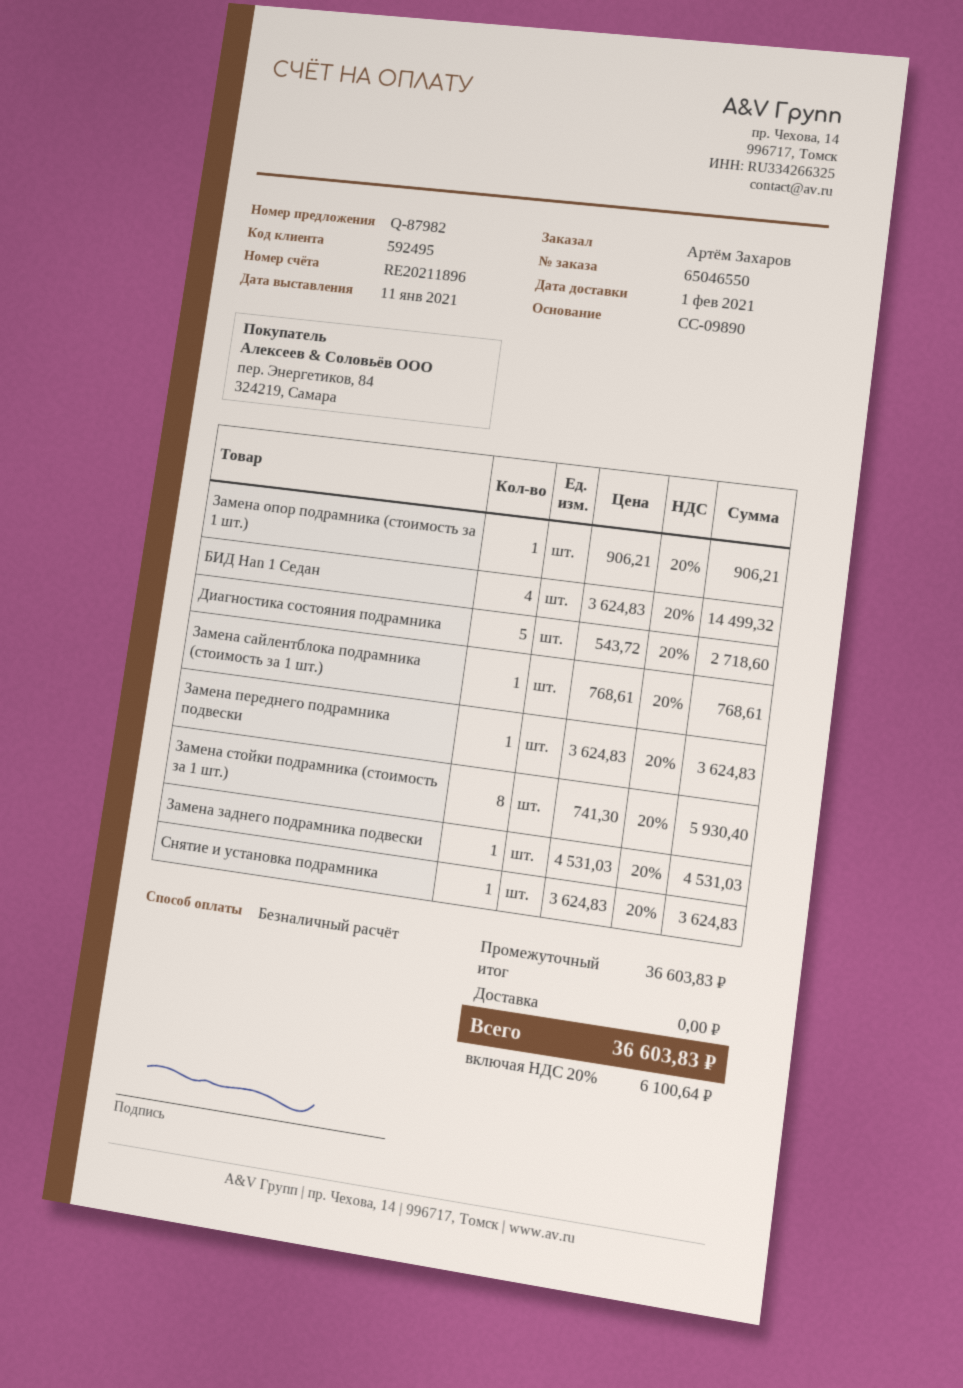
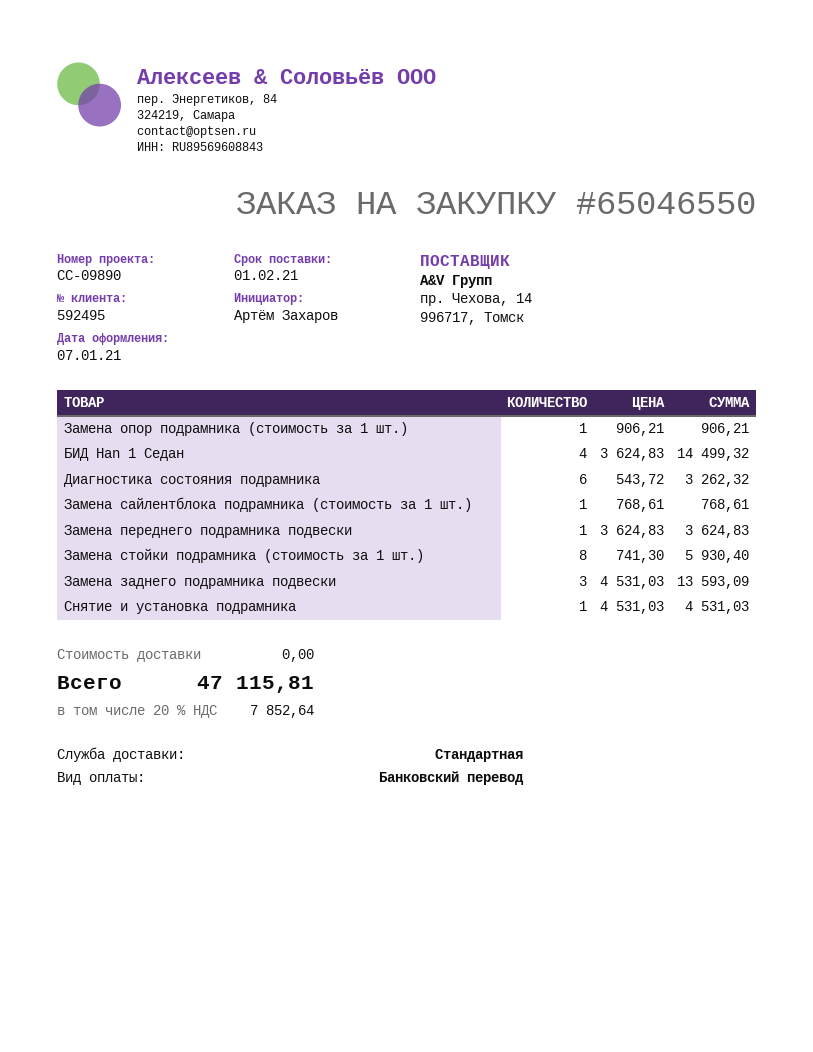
Диагностика состояния подрамника: 5 x 543.72 = 2718.60 -> 6 x 543.72 = 3262.32
Замена заднего подрамника подвески: 1 x 4531.03 = 4531.03 -> 3 x 4531.03 = 13593.09
Снятие и установка подрамника: 1 x 3624.83 = 3624.83 -> 1 x 4531.03 = 4531.03
tax: 20% = 6100.64 -> 20% = 7852.64
total: 36603.83 -> 47115.81

